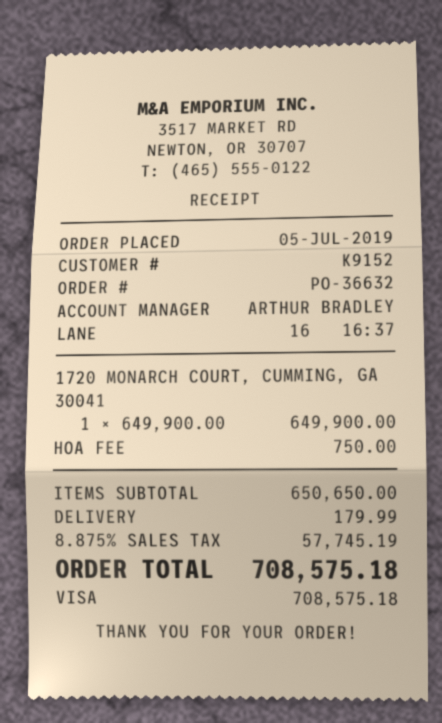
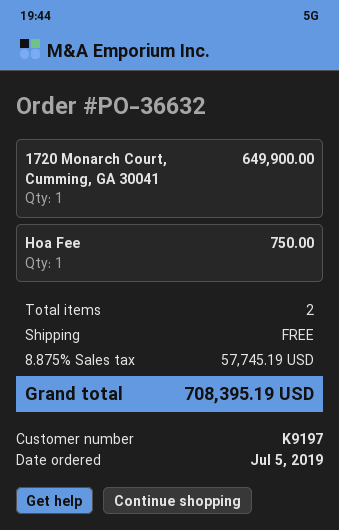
customer number: K9152 -> K9197
shipping: 179.99 -> 0.00
total: 708575.18 -> 708395.19

